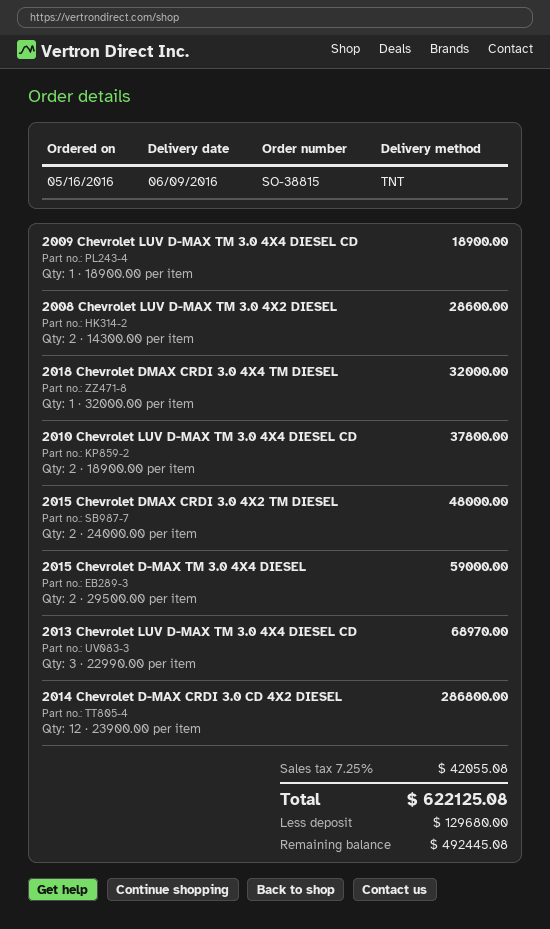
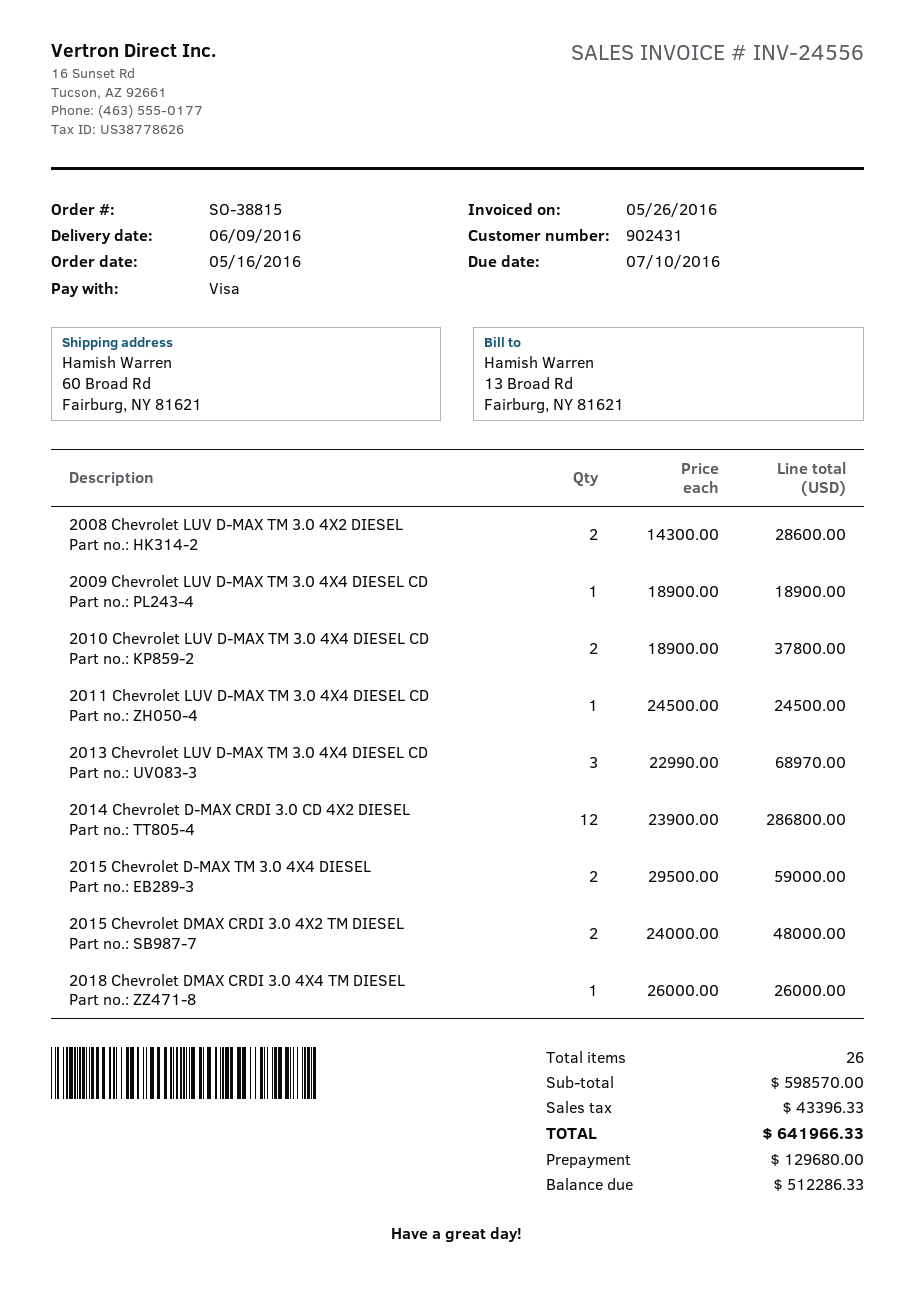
2018 Chevrolet DMAX CRDI 3.0 4X4 TM DIESEL: 1 x 32000.00 = 32000.00 -> 1 x 26000.00 = 26000.00
2011 Chevrolet LUV D-MAX TM 3.0 4X4 DIESEL CD: none -> 1 x 24500.00 = 24500.00
tax: 42055.08 -> 43396.33
total: 622125.08 -> 641966.33
balance: 492445.08 -> 512286.33

